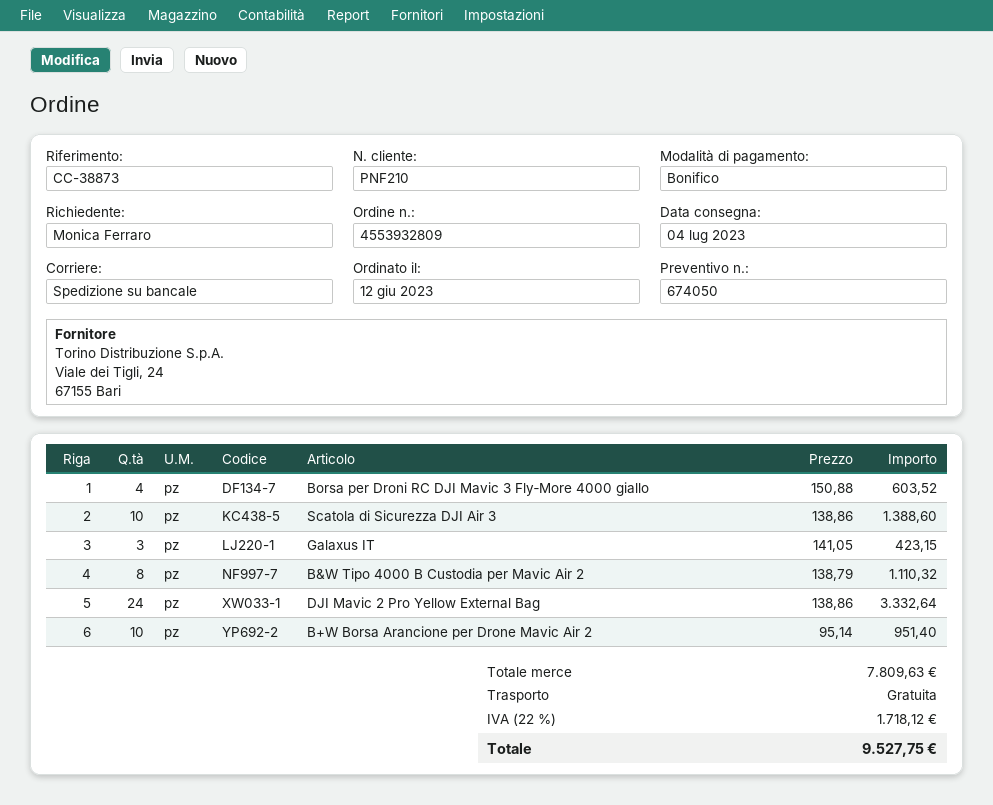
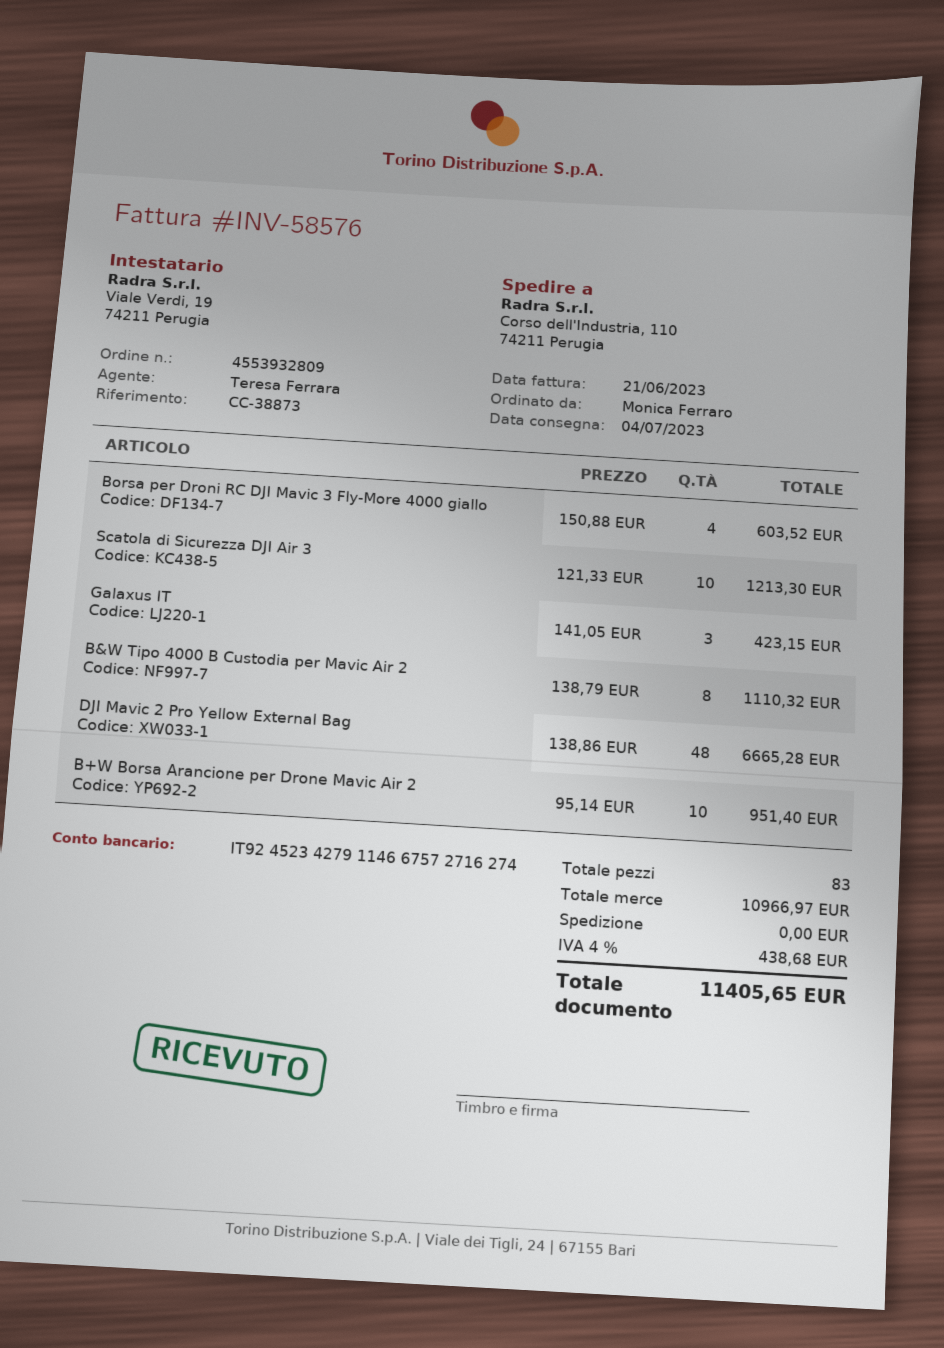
Scatola di Sicurezza DJI Air 3: 10 x 138.86 = 1388.60 -> 10 x 121.33 = 1213.30
DJI Mavic 2 Pro Yellow External Bag: 24 x 138.86 = 3332.64 -> 48 x 138.86 = 6665.28
subtotal: 7809.63 -> 10966.97
tax: 22% = 1718.12 -> 4% = 438.68
total: 9527.75 -> 11405.65

